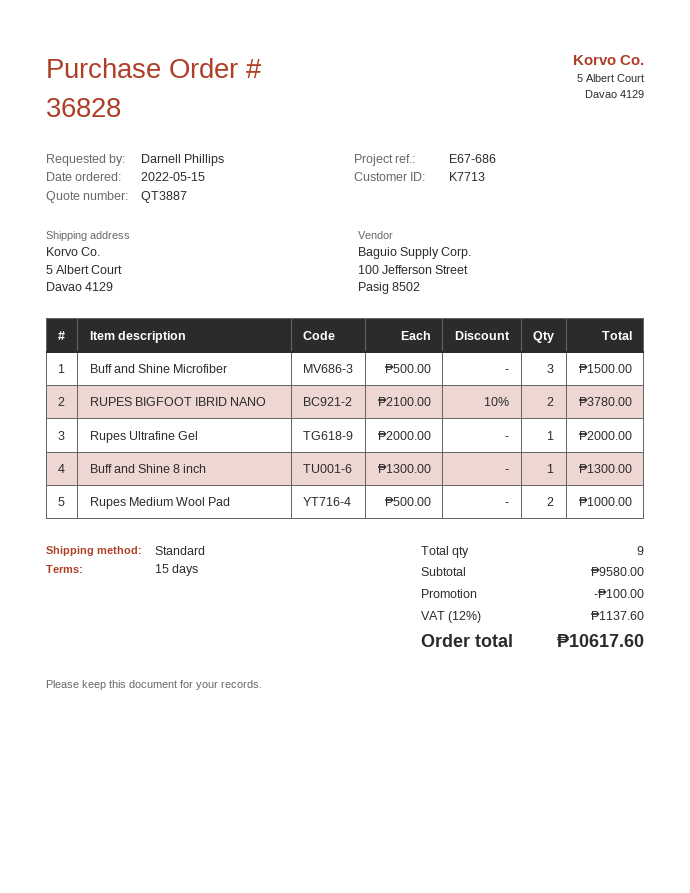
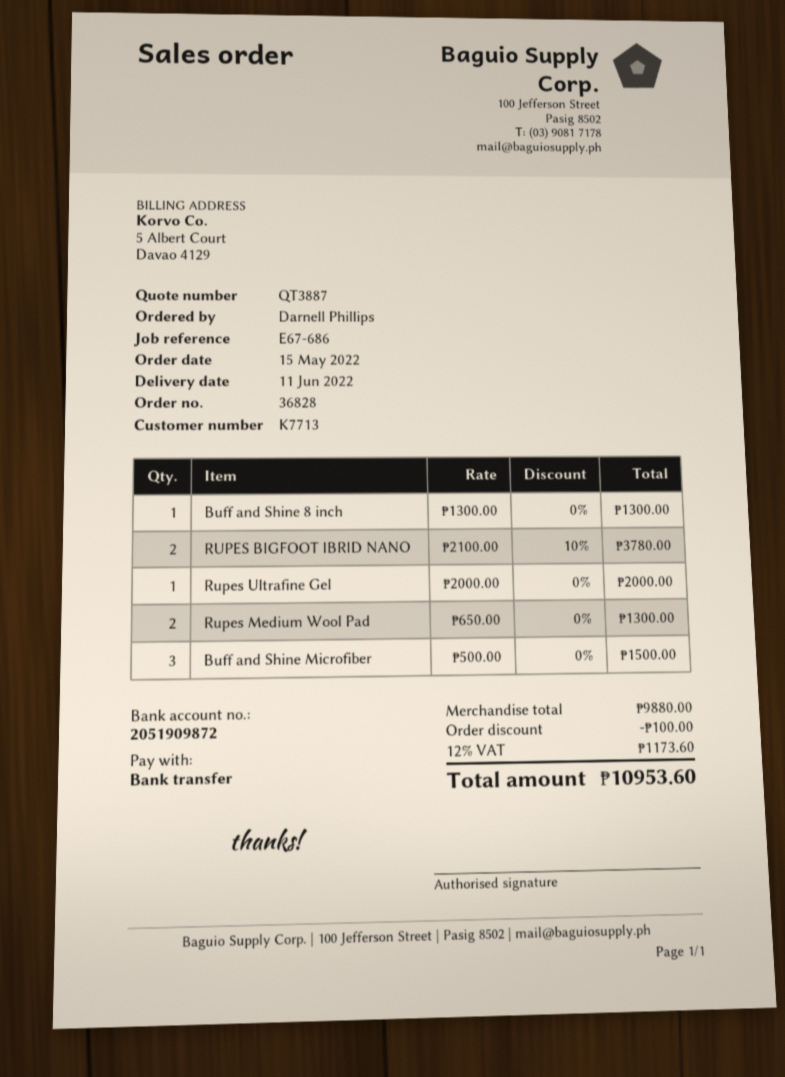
Rupes Medium Wool Pad: 2 x 500.00 = 1000.00 -> 2 x 650.00 = 1300.00
subtotal: 9580.00 -> 9880.00
tax: 12% = 1137.60 -> 12% = 1173.60
total: 10617.60 -> 10953.60

